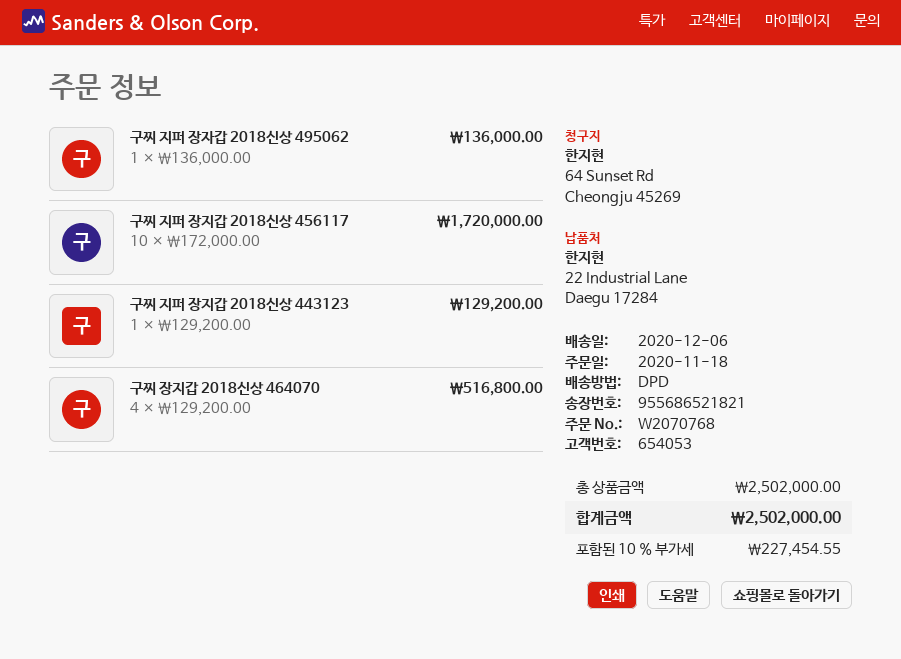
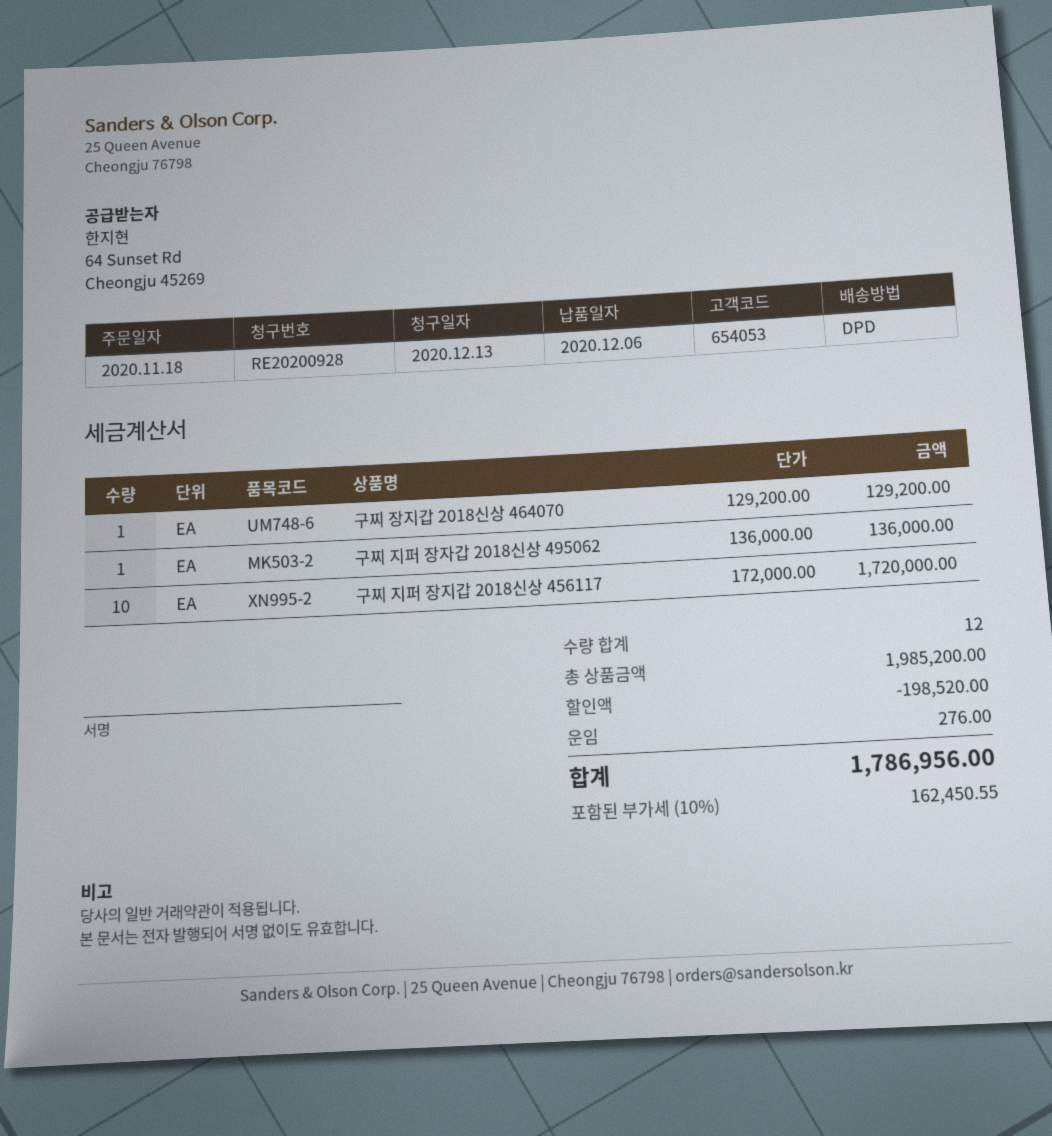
구찌 지퍼 장지갑 2018신상 443123: 1 x 129200.00 = 129200.00 -> none
구찌 장지갑 2018신상 464070: 4 x 129200.00 = 516800.00 -> 1 x 129200.00 = 129200.00
subtotal: 2502000.00 -> 1985200.00
discount: none -> 198520.00
shipping: none -> 276.00
tax: 10% = 227454.55 -> 10% = 162450.55
total: 2502000.00 -> 1786956.00

